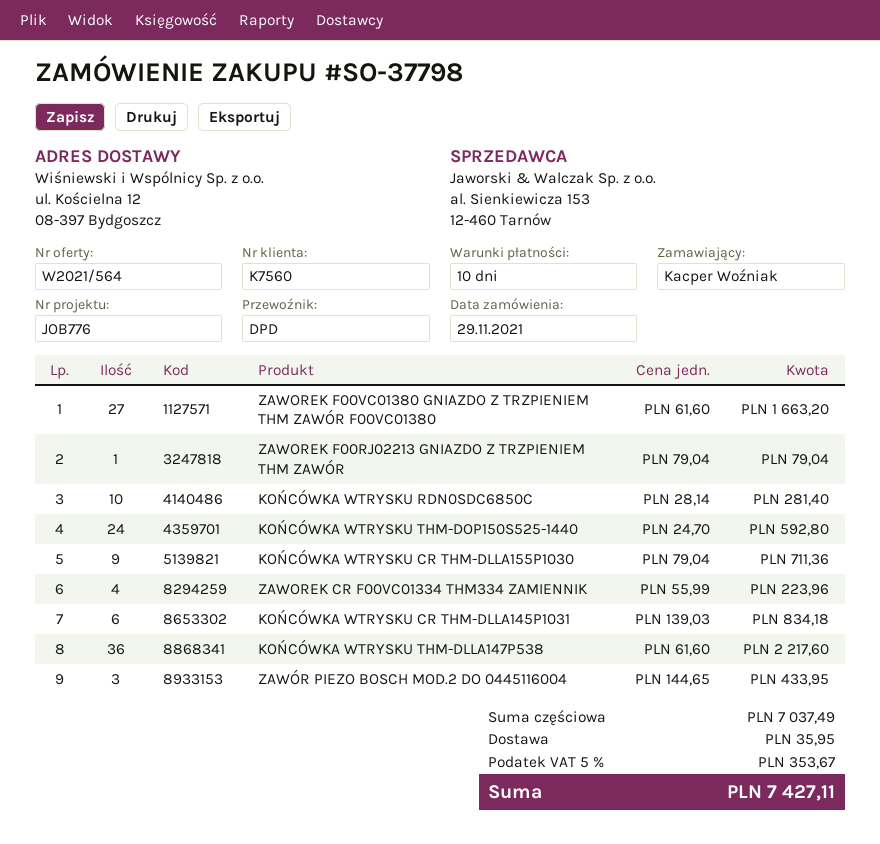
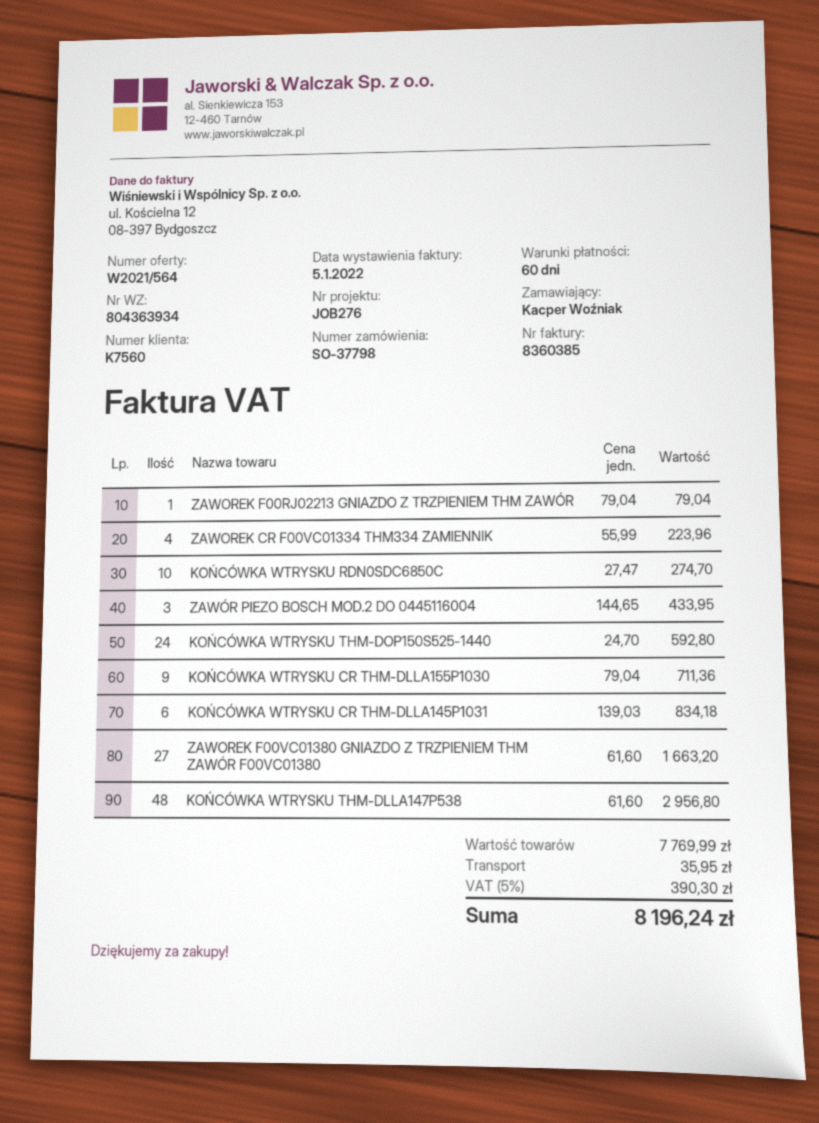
payment terms: 10 days -> 60 days
reference: JOB776 -> JOB276
KOŃCÓWKA WTRYSKU RDN0SDC6850C: 10 x 28.14 = 281.40 -> 10 x 27.47 = 274.70
KOŃCÓWKA WTRYSKU THM-DLLA147P538: 36 x 61.60 = 2217.60 -> 48 x 61.60 = 2956.80
subtotal: 7037.49 -> 7769.99
tax: 5% = 353.67 -> 5% = 390.30
total: 7427.11 -> 8196.24

